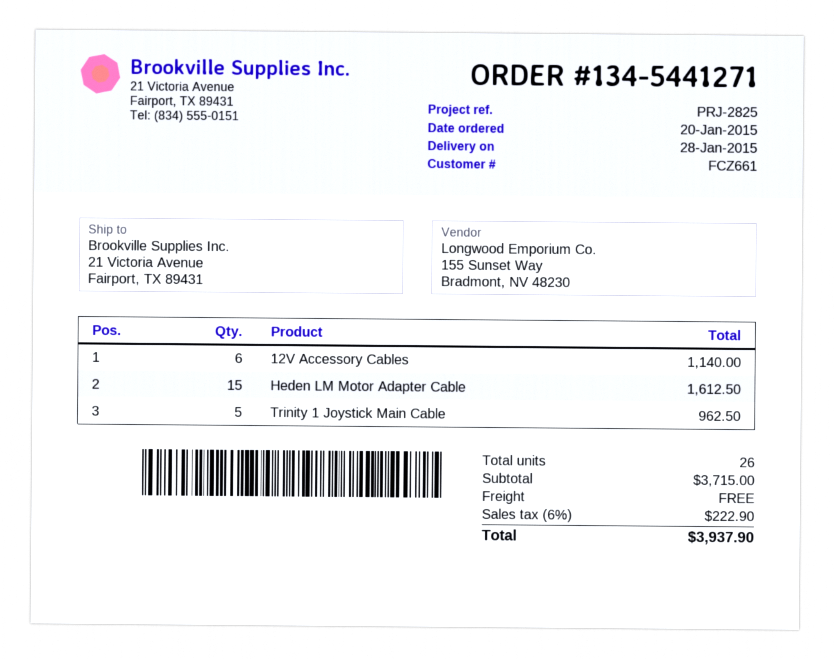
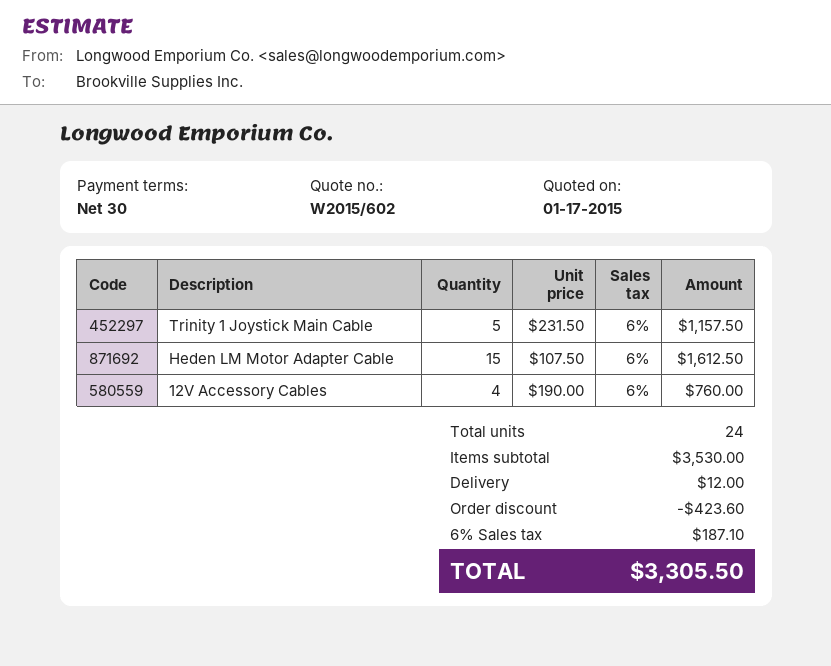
12V Accessory Cables: 6 for 1140.00 -> 4 for 760.00
Trinity 1 Joystick Main Cable: 5 for 962.50 -> 5 for 1157.50
total quantity: 26 -> 24
subtotal: 3715.00 -> 3530.00
discount: none -> 423.60
shipping: 0.00 -> 12.00
tax: 6% = 222.90 -> 6% = 187.10
total: 3937.90 -> 3305.50

